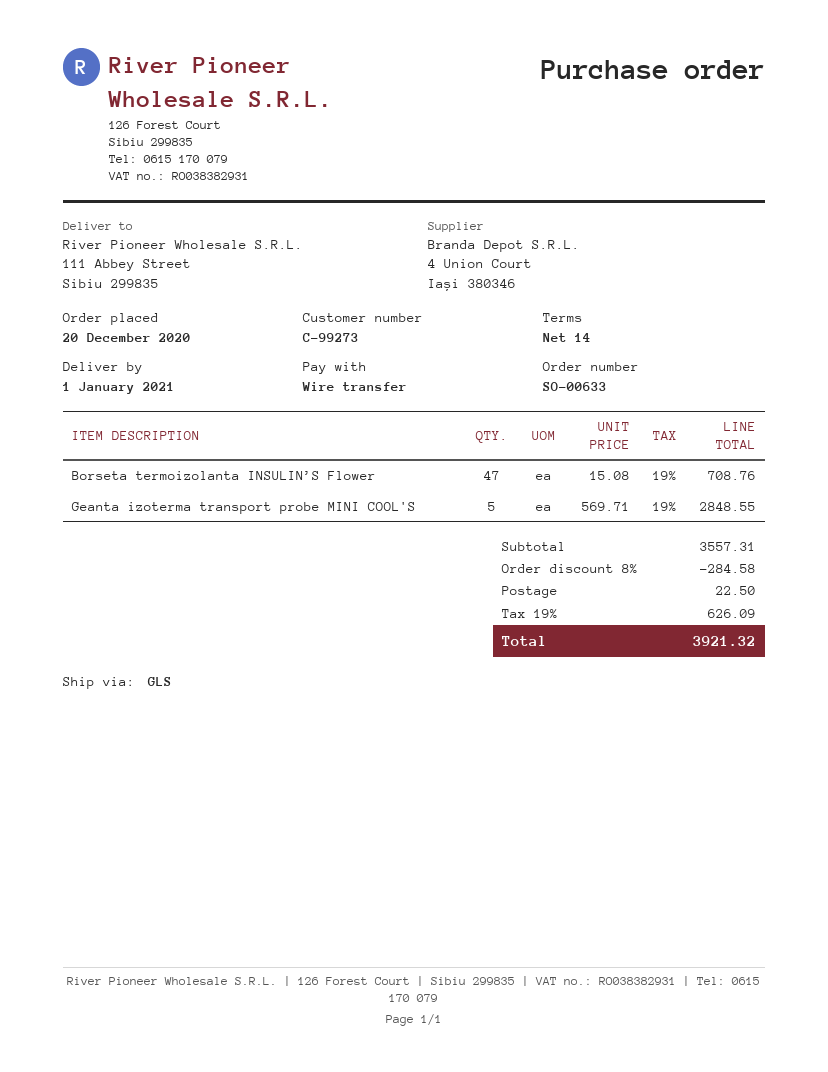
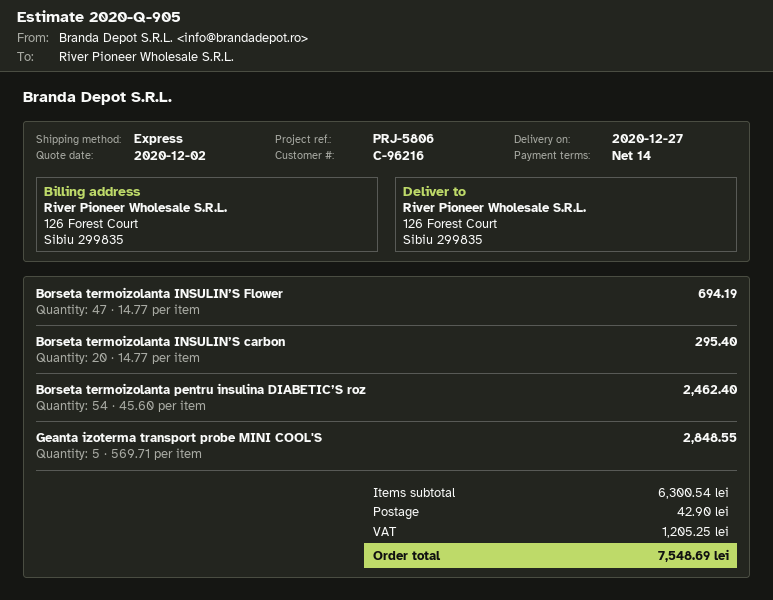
delivery date: 2021-01-01 -> 2020-12-27
customer number: C-99273 -> C-96216
shipping method: GLS -> express
ship to: 111 Abbey Street, Sibiu 299835 -> 126 Forest Court, Sibiu 299835
Borseta termoizolanta INSULIN’S Flower: 47 x 15.08 = 708.76 -> 47 x 14.77 = 694.19
Borseta termoizolanta INSULIN’S carbon: none -> 20 x 14.77 = 295.40
Borseta termoizolanta pentru insulina DIABETIC’S roz: none -> 54 x 45.60 = 2462.40
subtotal: 3557.31 -> 6300.54
discount: 8% = 284.58 -> none
shipping: 22.50 -> 42.90
tax: 626.09 -> 1205.25
total: 3921.32 -> 7548.69

